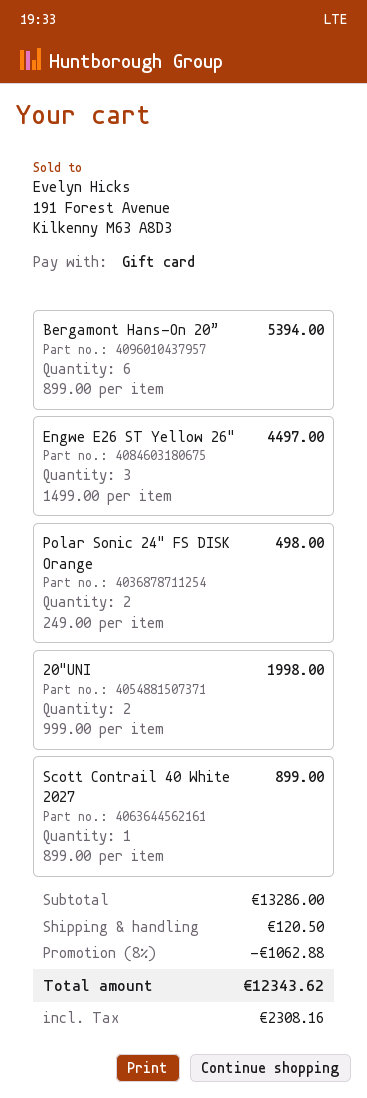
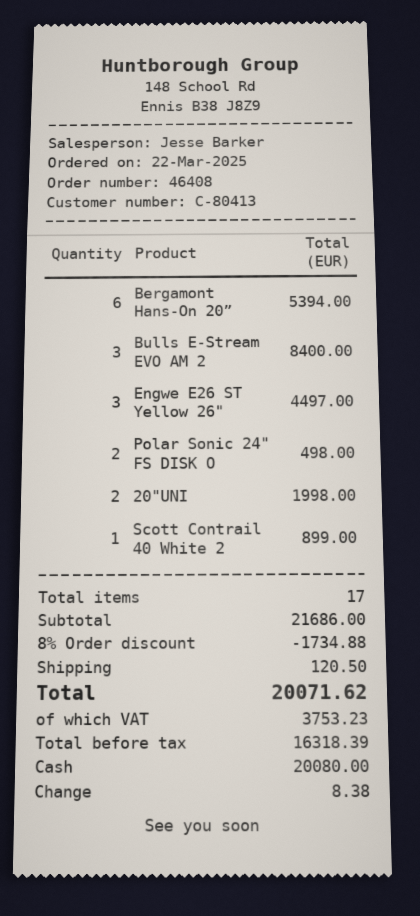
payment method: gift card -> cash
Bulls E-Stream EVO AM 2: none -> 3 for 8400.00
subtotal: 13286.00 -> 21686.00
discount: 8% = 1062.88 -> 8% = 1734.88
tax: 2308.16 -> 3753.23
total: 12343.62 -> 20071.62

